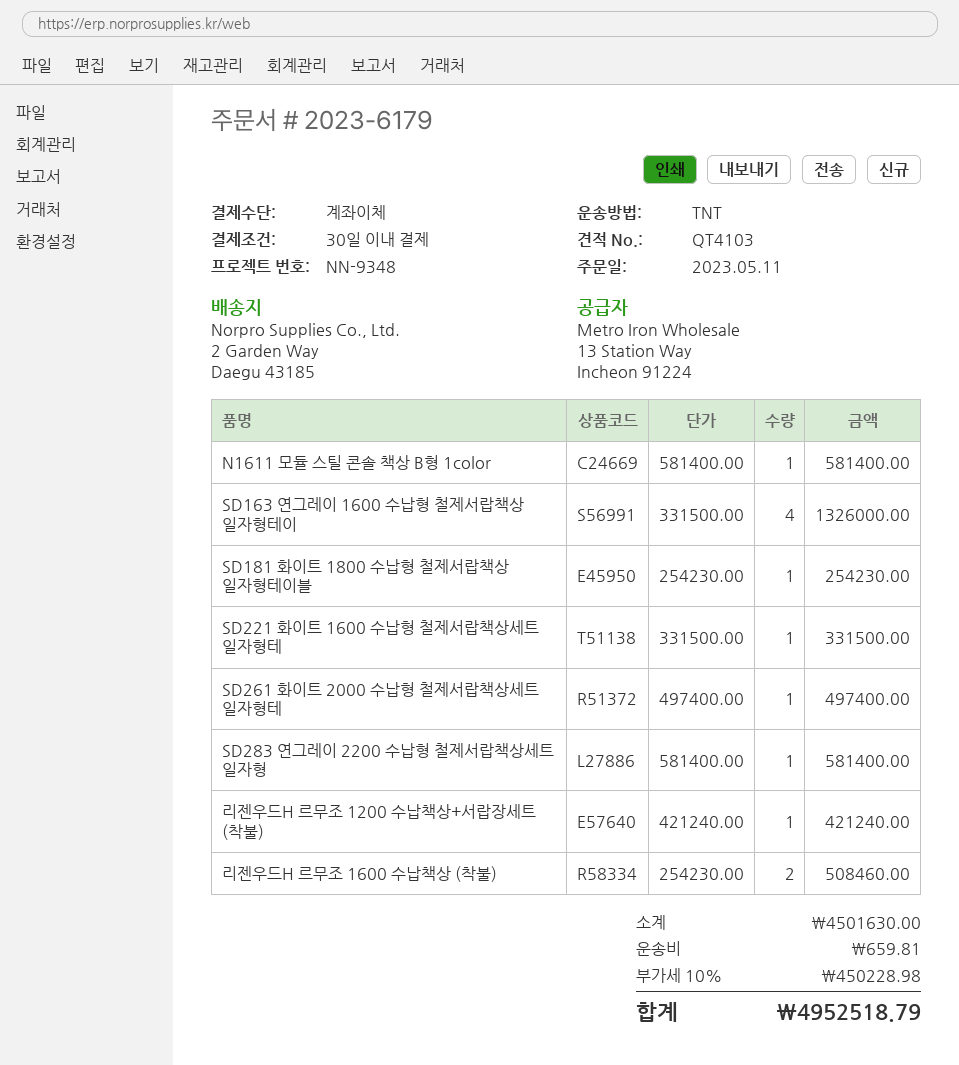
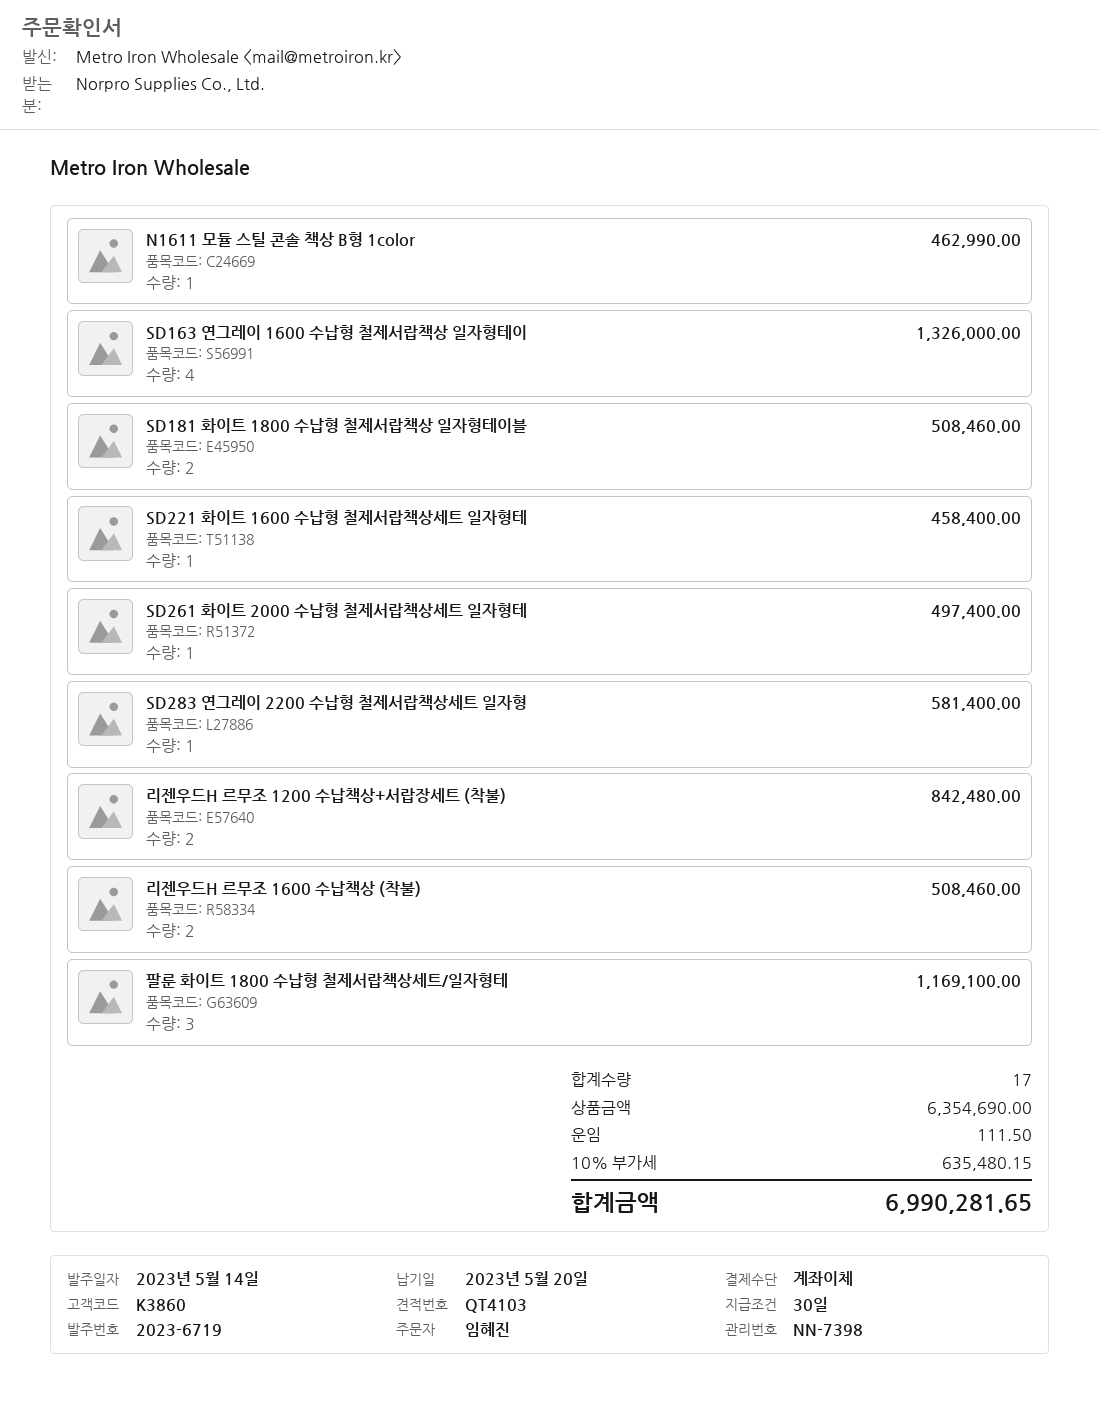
order number: 2023-6179 -> 2023-6719
order date: 2023-05-11 -> 2023-05-14
reference: NN-9348 -> NN-7398
N1611 모듈 스틸 콘솔 책상 B형 1color: 1 for 581400.00 -> 1 for 462990.00
SD181 화이트 1800 수납형 철제서랍책상 일자형테이블: 1 for 254230.00 -> 2 for 508460.00
SD221 화이트 1600 수납형 철제서랍책상세트 일자형테: 1 for 331500.00 -> 1 for 458400.00
리젠우드H 르무조 1200 수납책상+서랍장세트 (착불): 1 for 421240.00 -> 2 for 842480.00
팔룬 화이트 1800 수납형 철제서랍책상세트/일자형테: none -> 3 for 1169100.00
subtotal: 4501630.00 -> 6354690.00
shipping: 659.81 -> 111.50
tax: 10% = 450228.98 -> 10% = 635480.15
total: 4952518.79 -> 6990281.65

